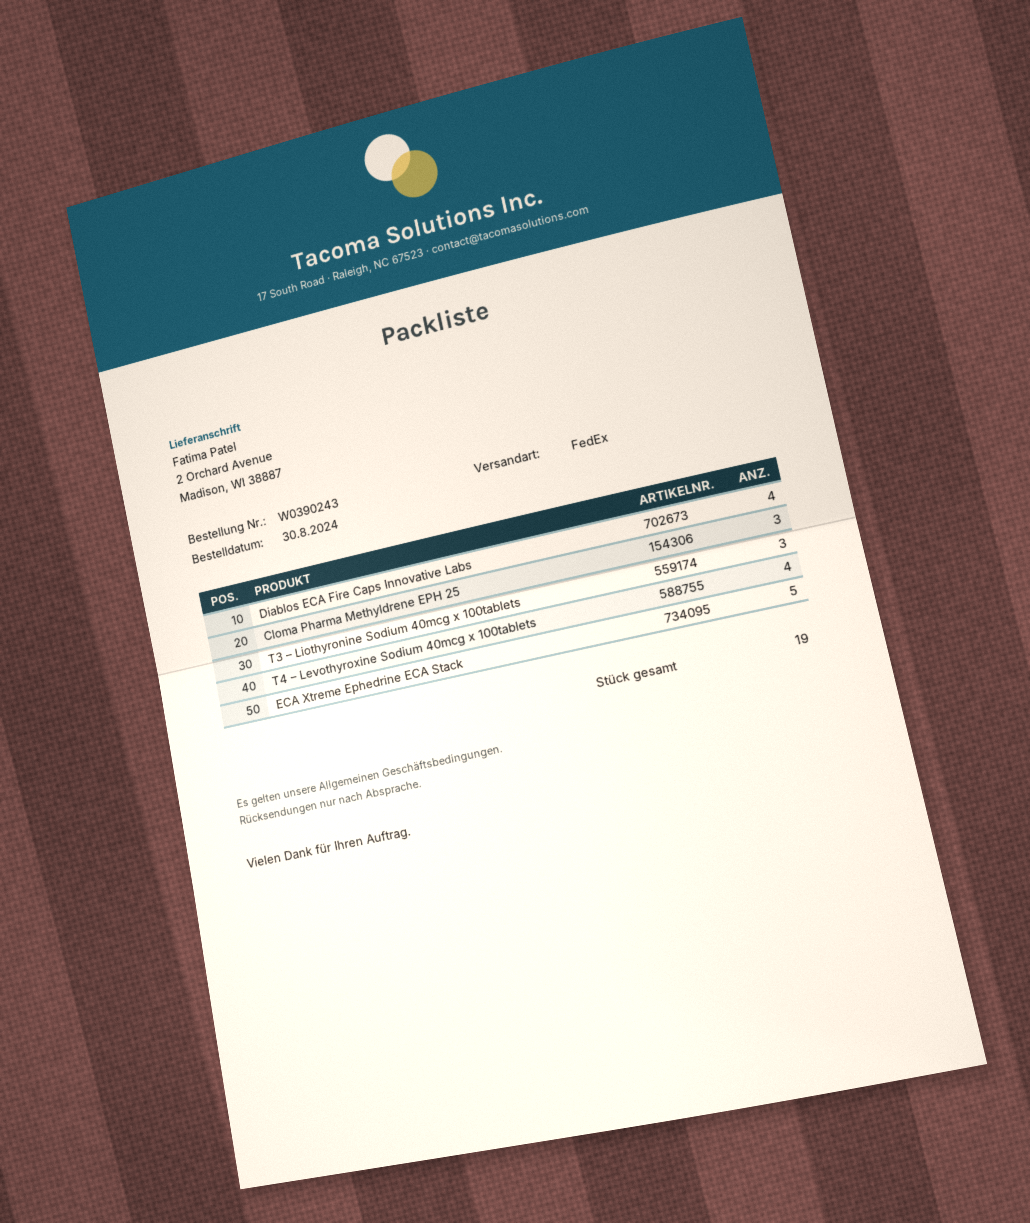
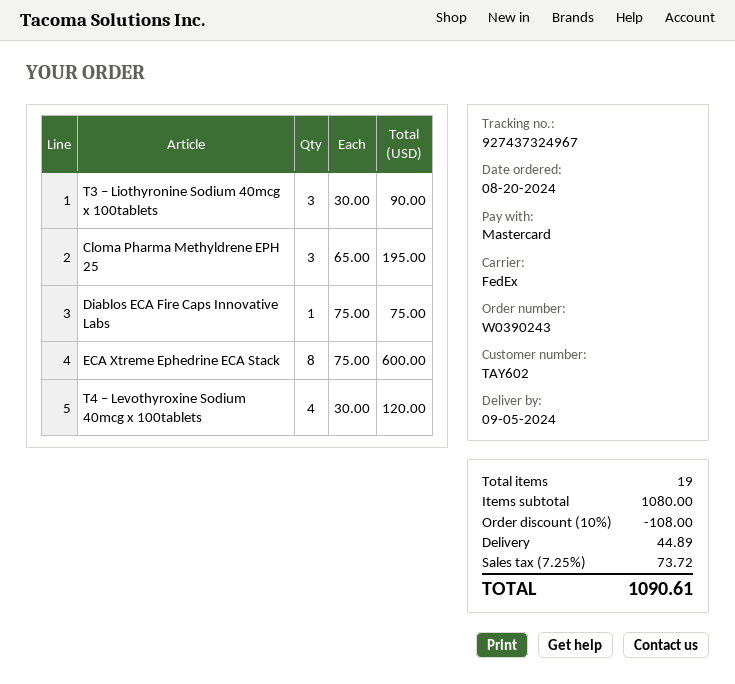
order date: 2024-08-30 -> 2024-08-20
Diablos ECA Fire Caps Innovative Labs: 4 -> 1
ECA Xtreme Ephedrine ECA Stack: 5 -> 8

